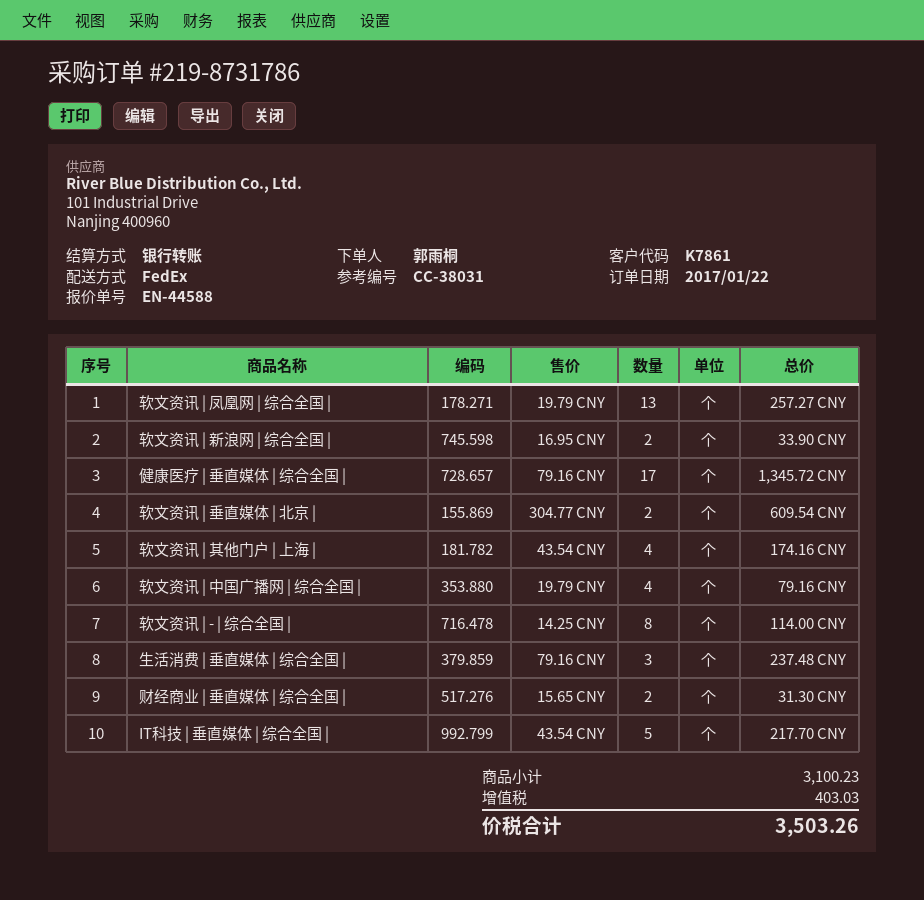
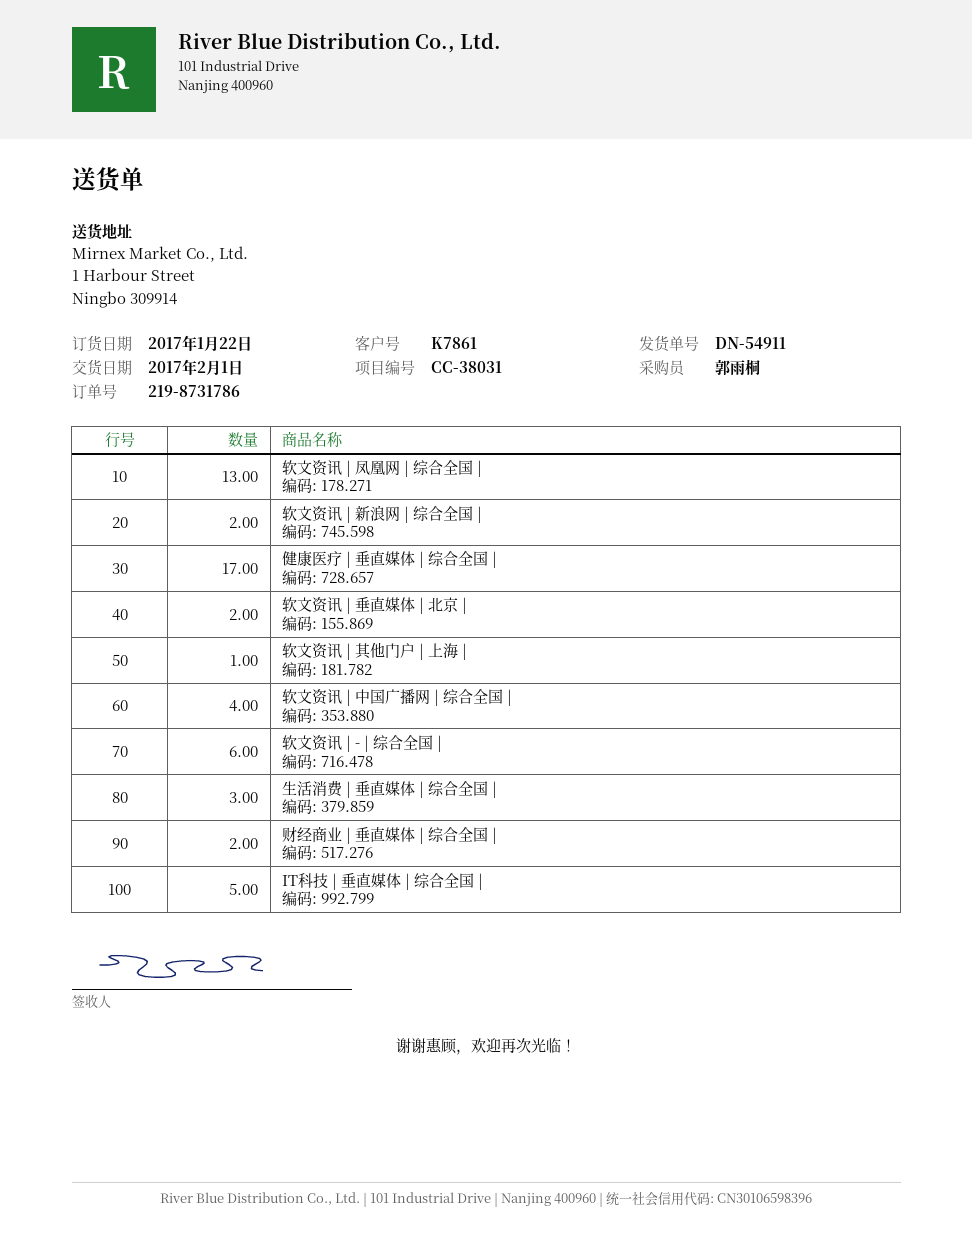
软文资讯 | 其他门户 | 上海 |: 4 -> 1
软文资讯 | - | 综合全国 |: 8 -> 6

